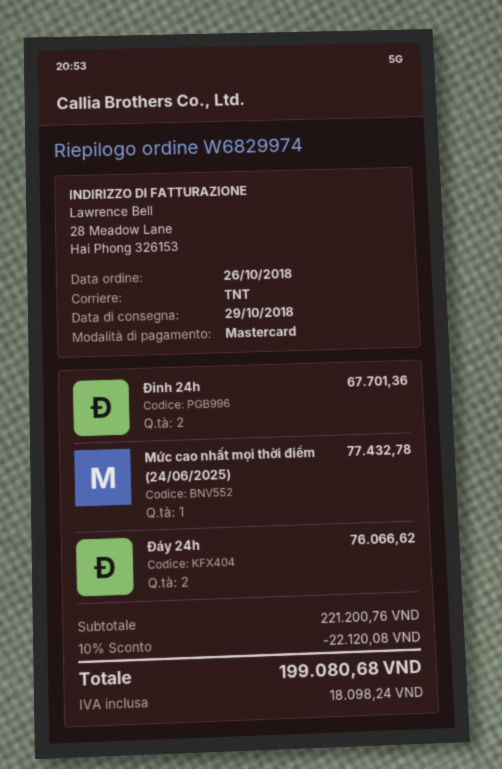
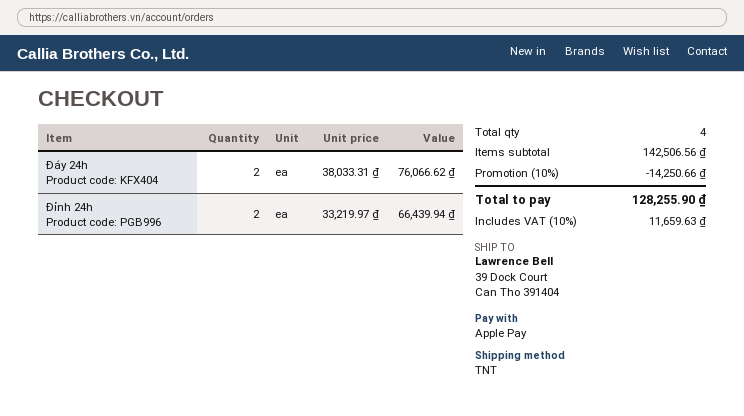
payment method: Mastercard -> Apple Pay
Đỉnh 24h: 2 for 67701.36 -> 2 for 66439.94
Mức cao nhất mọi thời điểm (24/06/2025): 1 for 77432.78 -> none
subtotal: 221200.76 -> 142506.56
discount: 10% = 22120.08 -> 10% = 14250.66
tax: 18098.24 -> 11659.63
total: 199080.68 -> 128255.90

